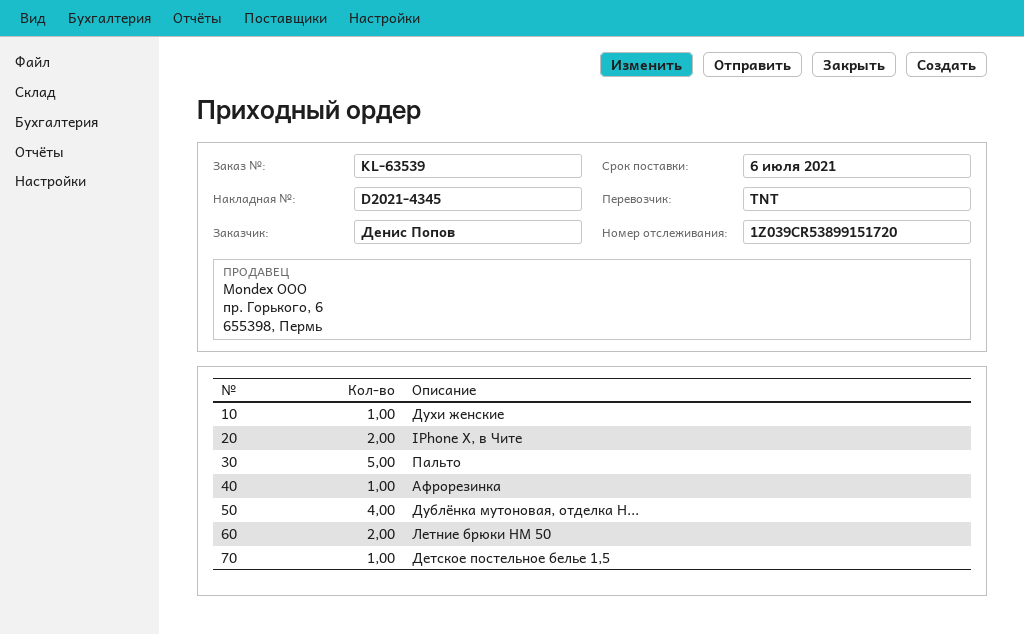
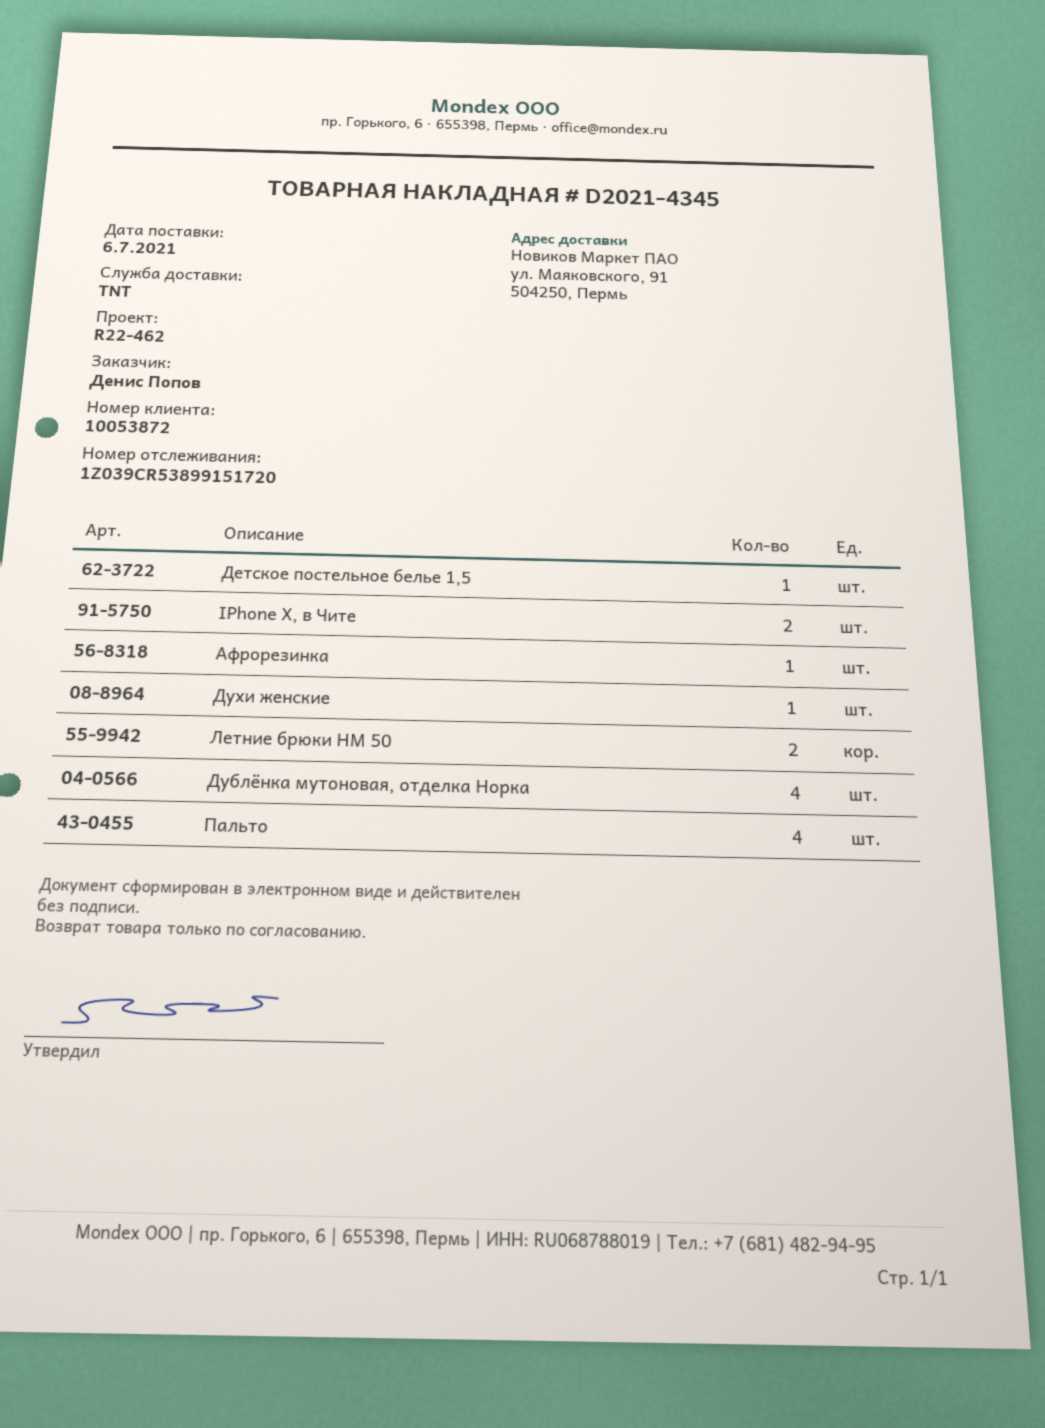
Пальто: 5 -> 4

